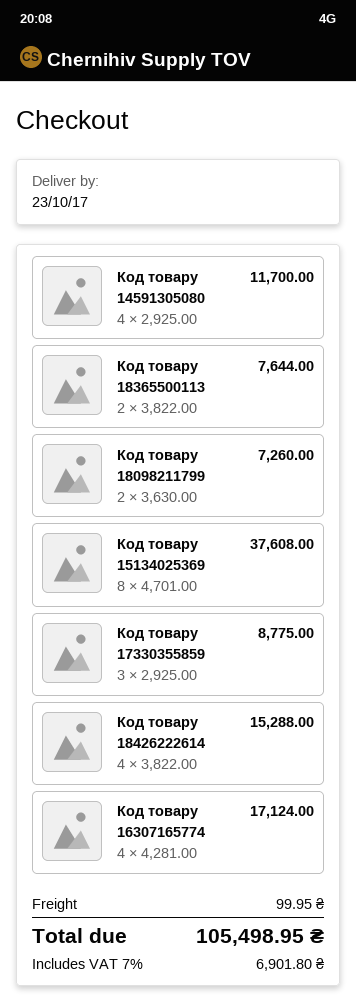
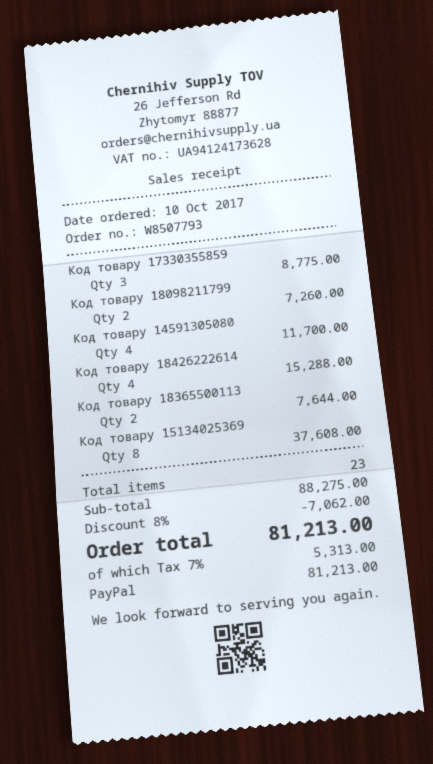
Код товару 16307165774: 4 for 17124.00 -> none
discount: none -> 8% = 7062.00
shipping: 99.95 -> none
tax: 7% = 6901.80 -> 7% = 5313.00
total: 105498.95 -> 81213.00

